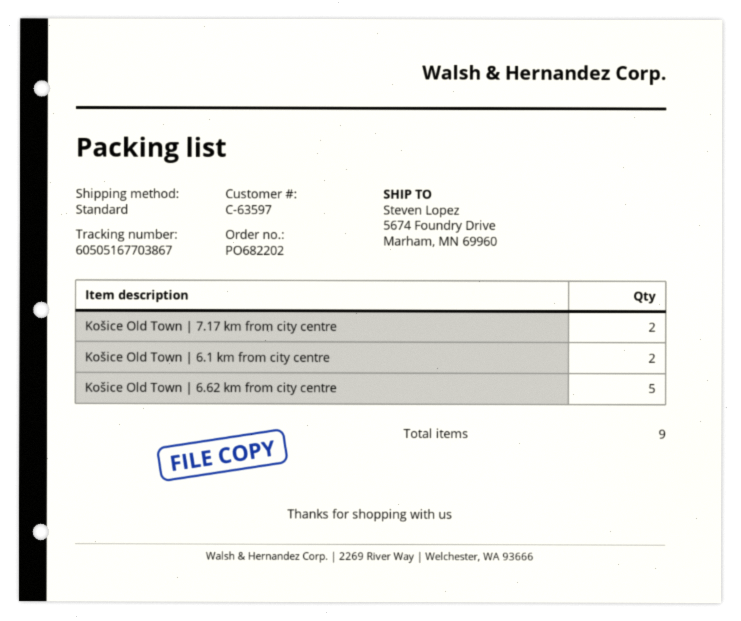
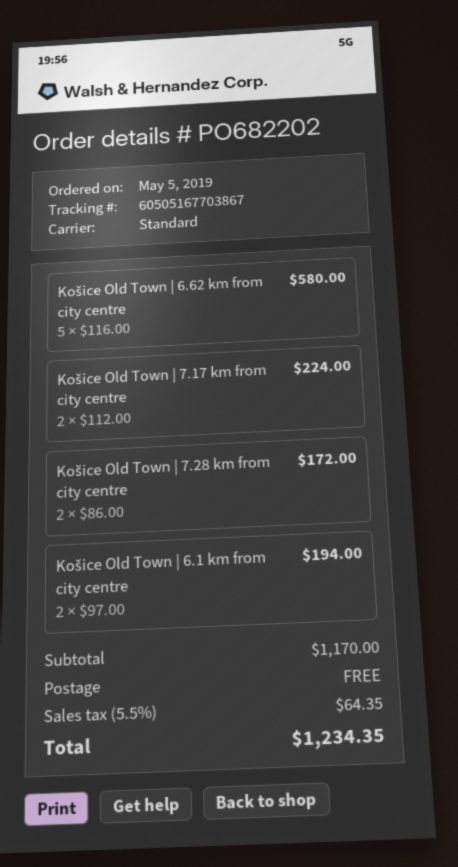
Košice Old Town | 7.28 km from city centre: none -> 2

